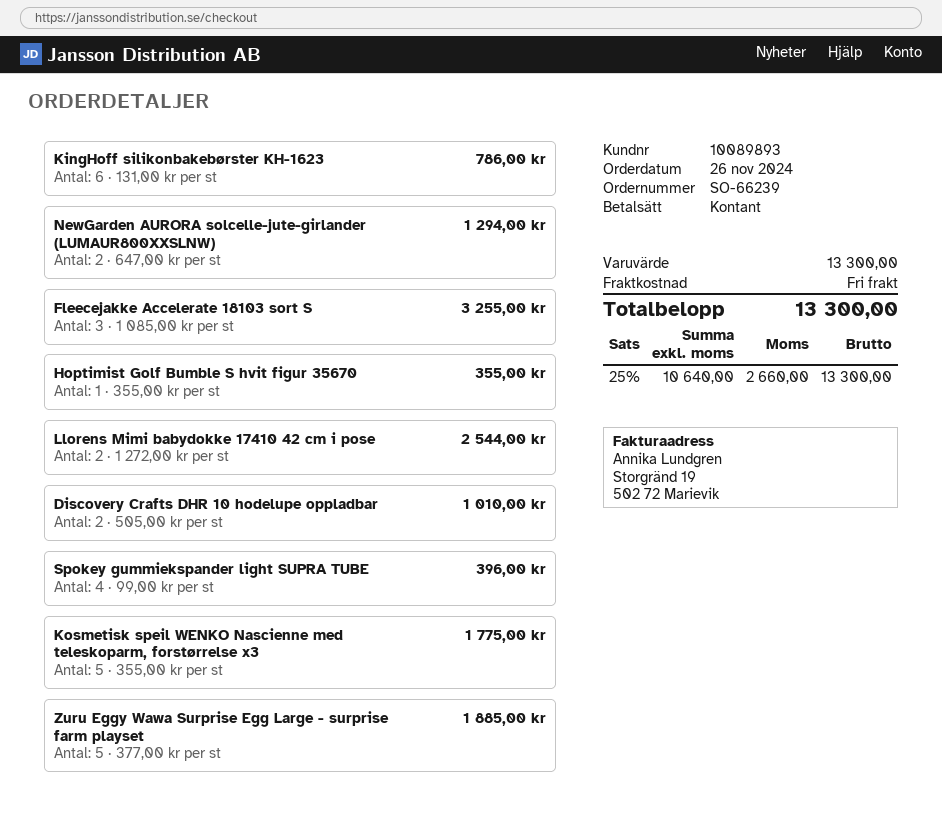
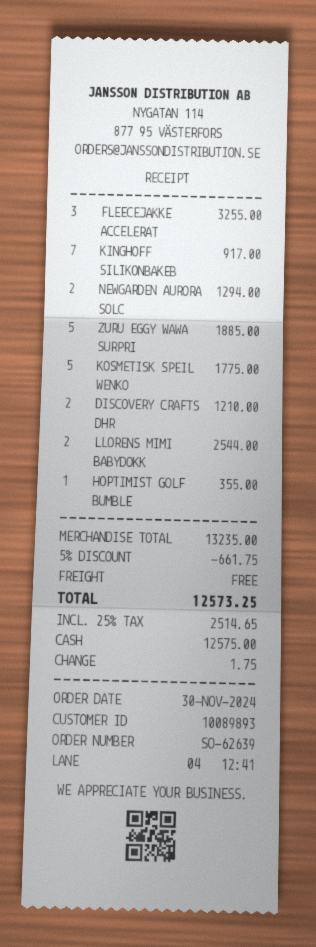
order number: SO-66239 -> SO-62639
order date: 2024-11-26 -> 2024-11-30
KingHoff silikonbakebørster KH-1623: 6 for 786.00 -> 7 for 917.00
Discovery Crafts DHR 10 hodelupe oppladbar: 2 for 1010.00 -> 2 for 1210.00
Spokey gummiekspander light SUPRA TUBE: 4 for 396.00 -> none
subtotal: 13300.00 -> 13235.00
discount: none -> 5% = 661.75
tax: 25% = 2660.00 -> 25% = 2514.65
total: 13300.00 -> 12573.25

